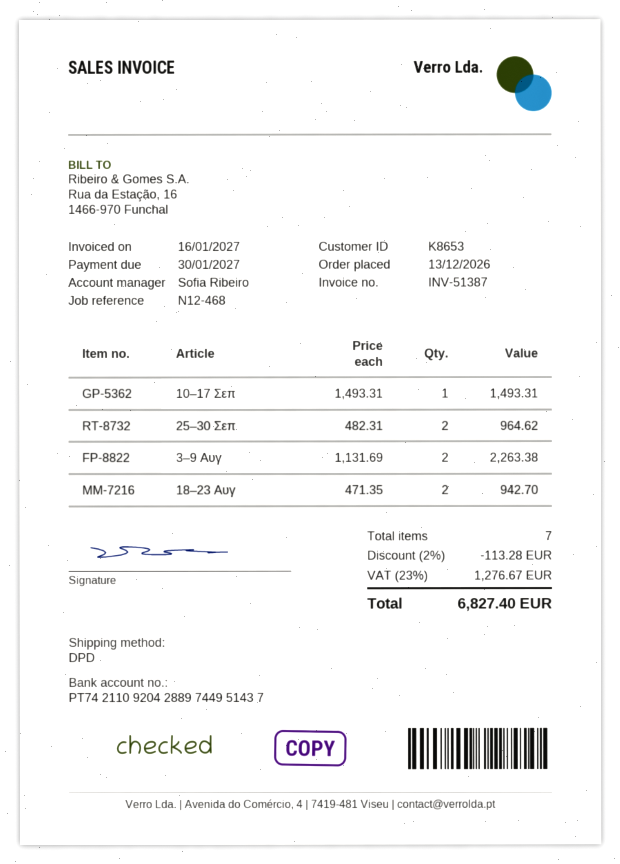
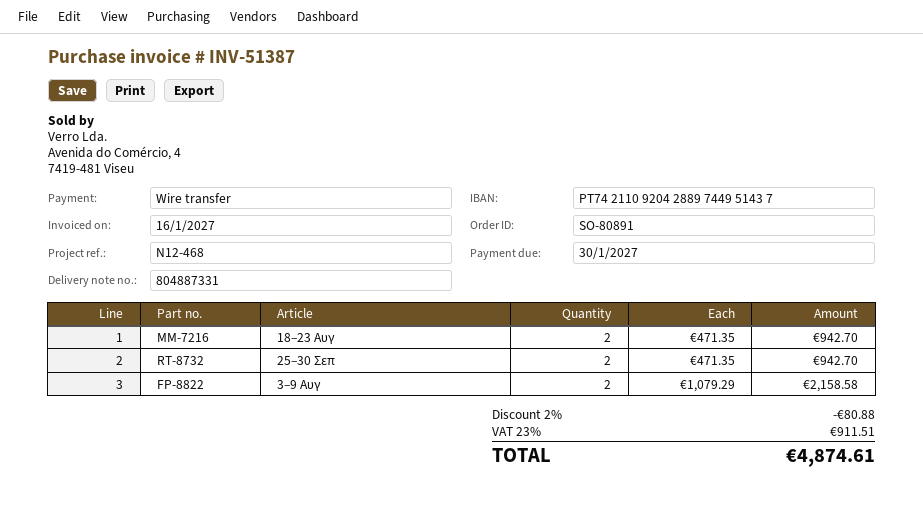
10–17 Σεπ: 1 x 1493.31 = 1493.31 -> none
25–30 Σεπ: 2 x 482.31 = 964.62 -> 2 x 471.35 = 942.70
3–9 Αυγ: 2 x 1131.69 = 2263.38 -> 2 x 1079.29 = 2158.58
discount: 2% = 113.28 -> 2% = 80.88
tax: 23% = 1276.67 -> 23% = 911.51
total: 6827.40 -> 4874.61

